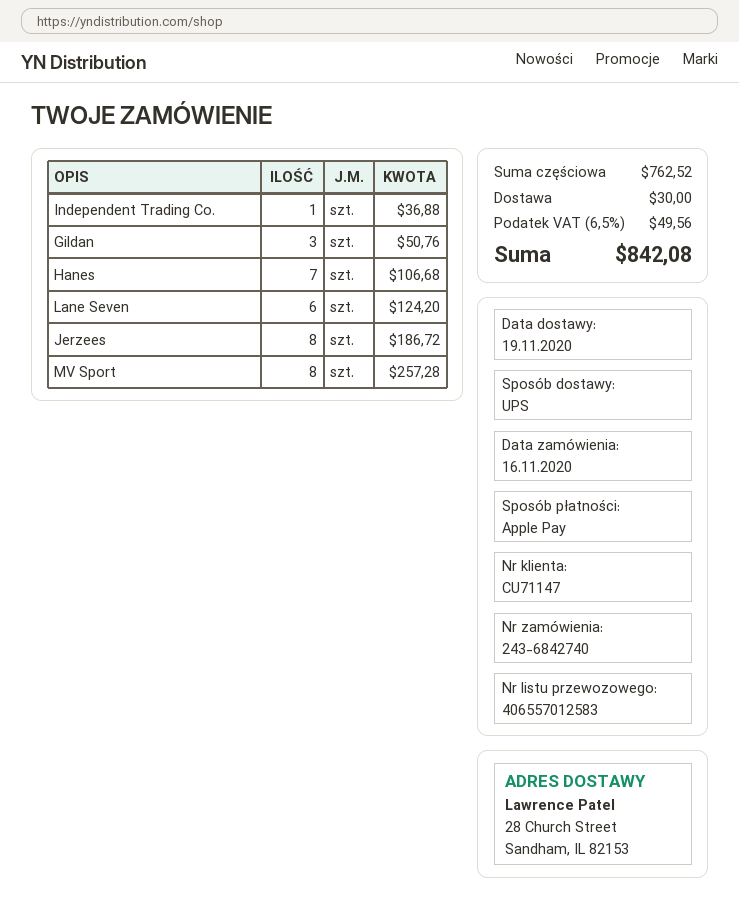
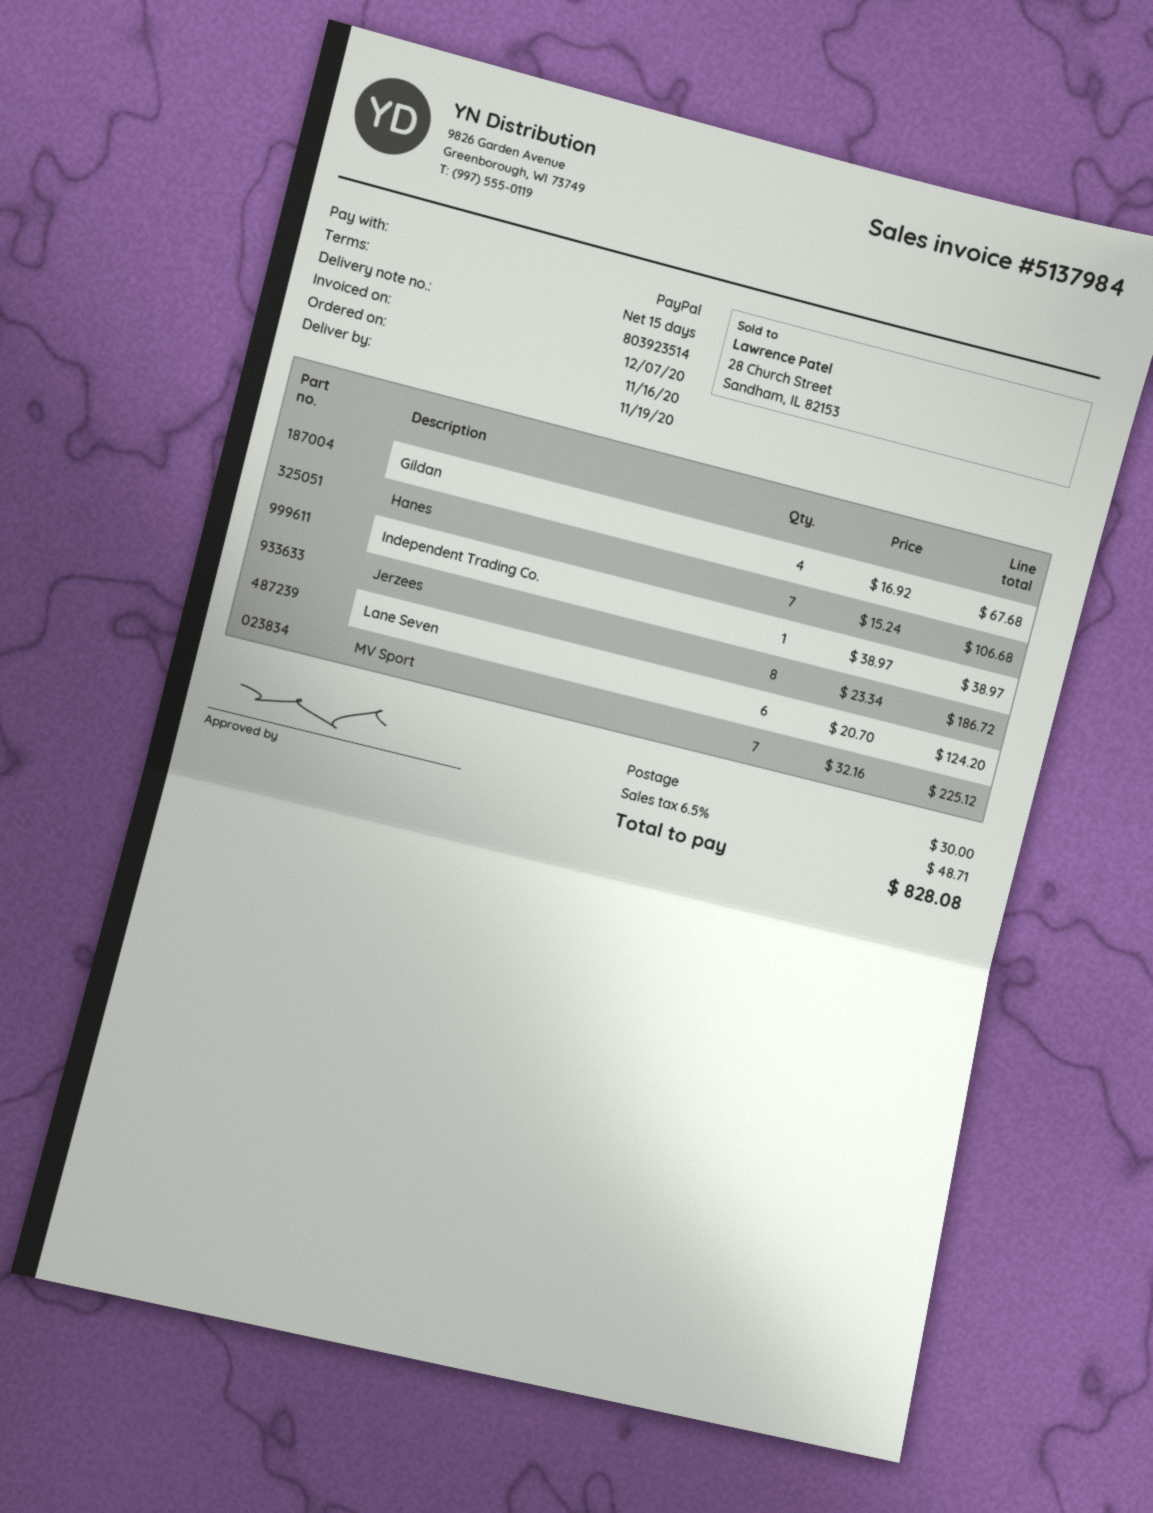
payment method: Apple Pay -> PayPal
Independent Trading Co.: 1 for 36.88 -> 1 for 38.97
Gildan: 3 for 50.76 -> 4 for 67.68
MV Sport: 8 for 257.28 -> 7 for 225.12
tax: 6.5% = 49.56 -> 6.5% = 48.71
total: 842.08 -> 828.08

